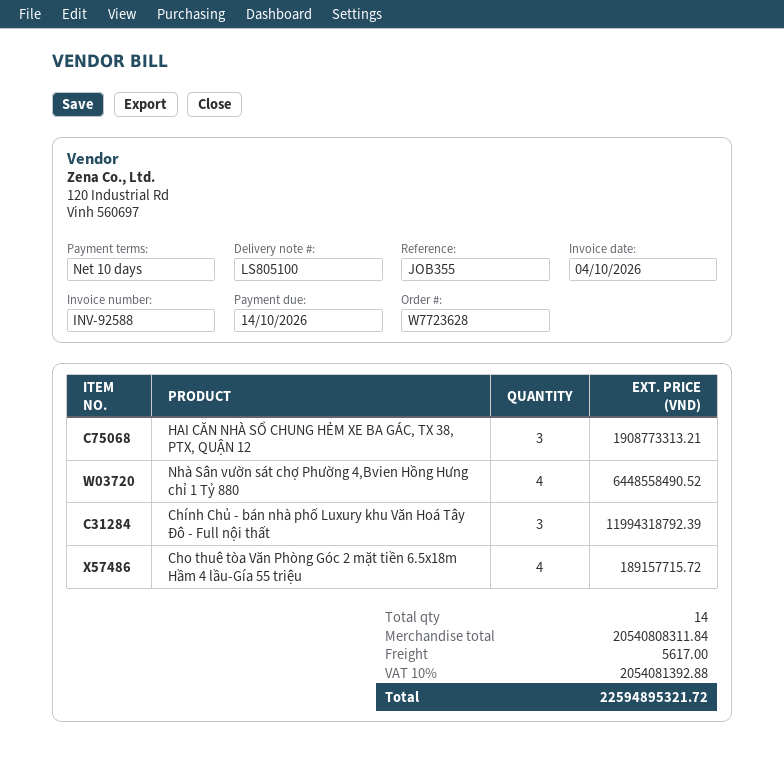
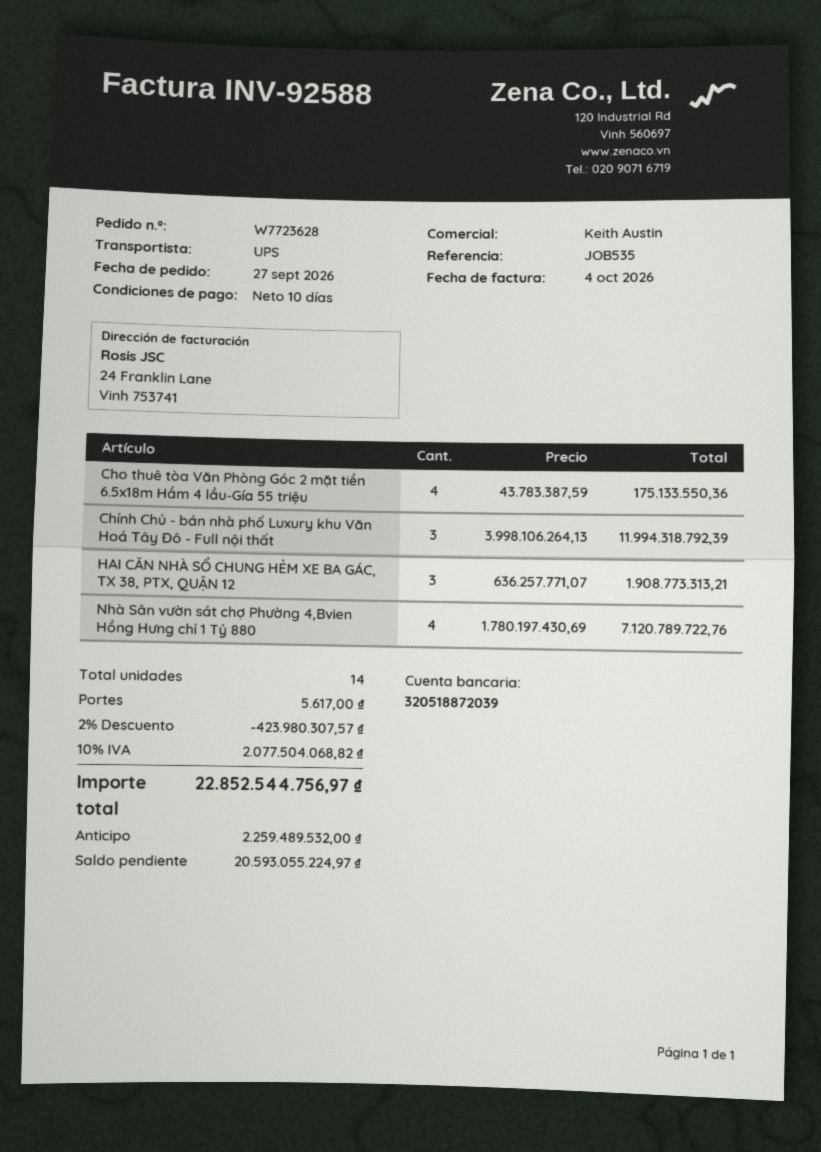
reference: JOB355 -> JOB535
Nhà Sân vườn sát chợ Phường 4,Bvien Hồng Hưng chỉ 1 Tỷ 880: 4 for 6448558490.52 -> 4 for 7120789722.76
Cho thuê tòa Văn Phòng Góc 2 mặt tiền 6.5x18m Hầm 4 lầu-Gía 55 triệu: 4 for 189157715.72 -> 4 for 175133550.36
discount: none -> 2% = 423980307.57
tax: 10% = 2054081392.88 -> 10% = 2077504068.82
total: 22594895321.72 -> 22852544756.97

